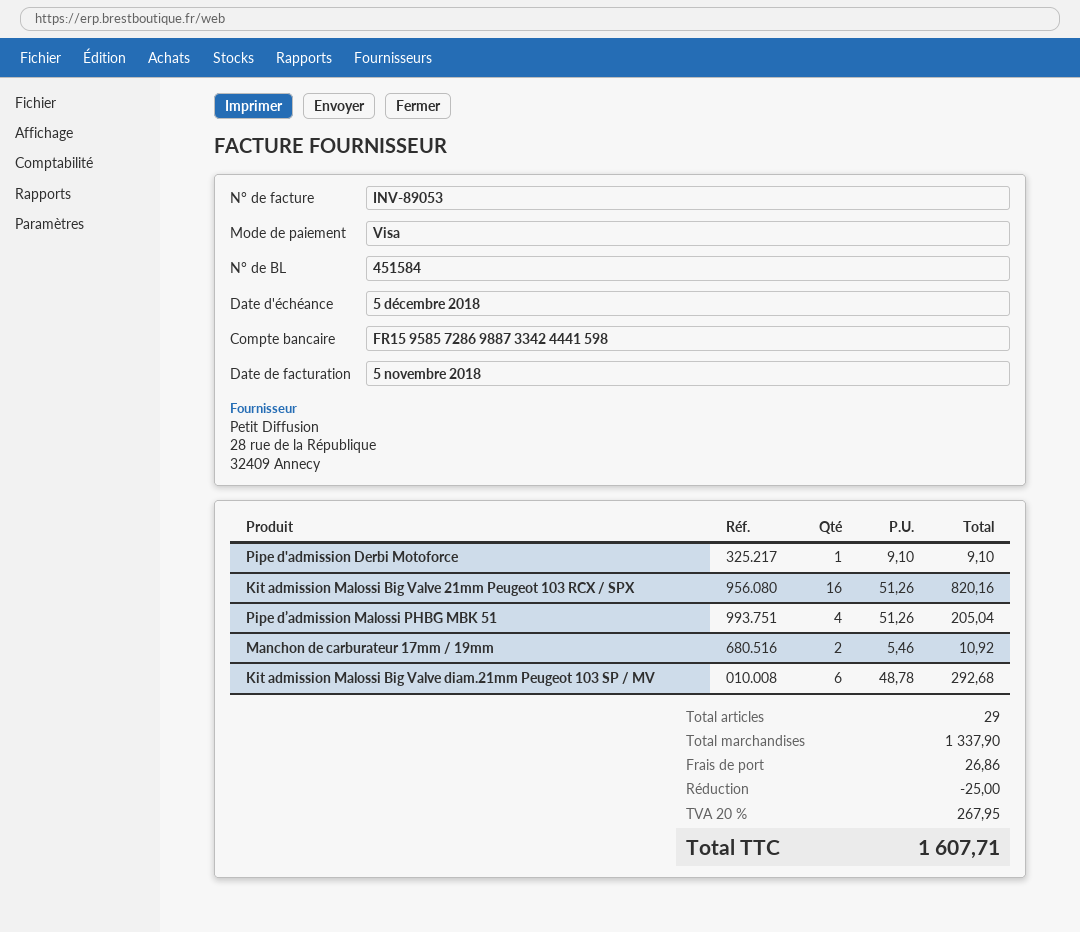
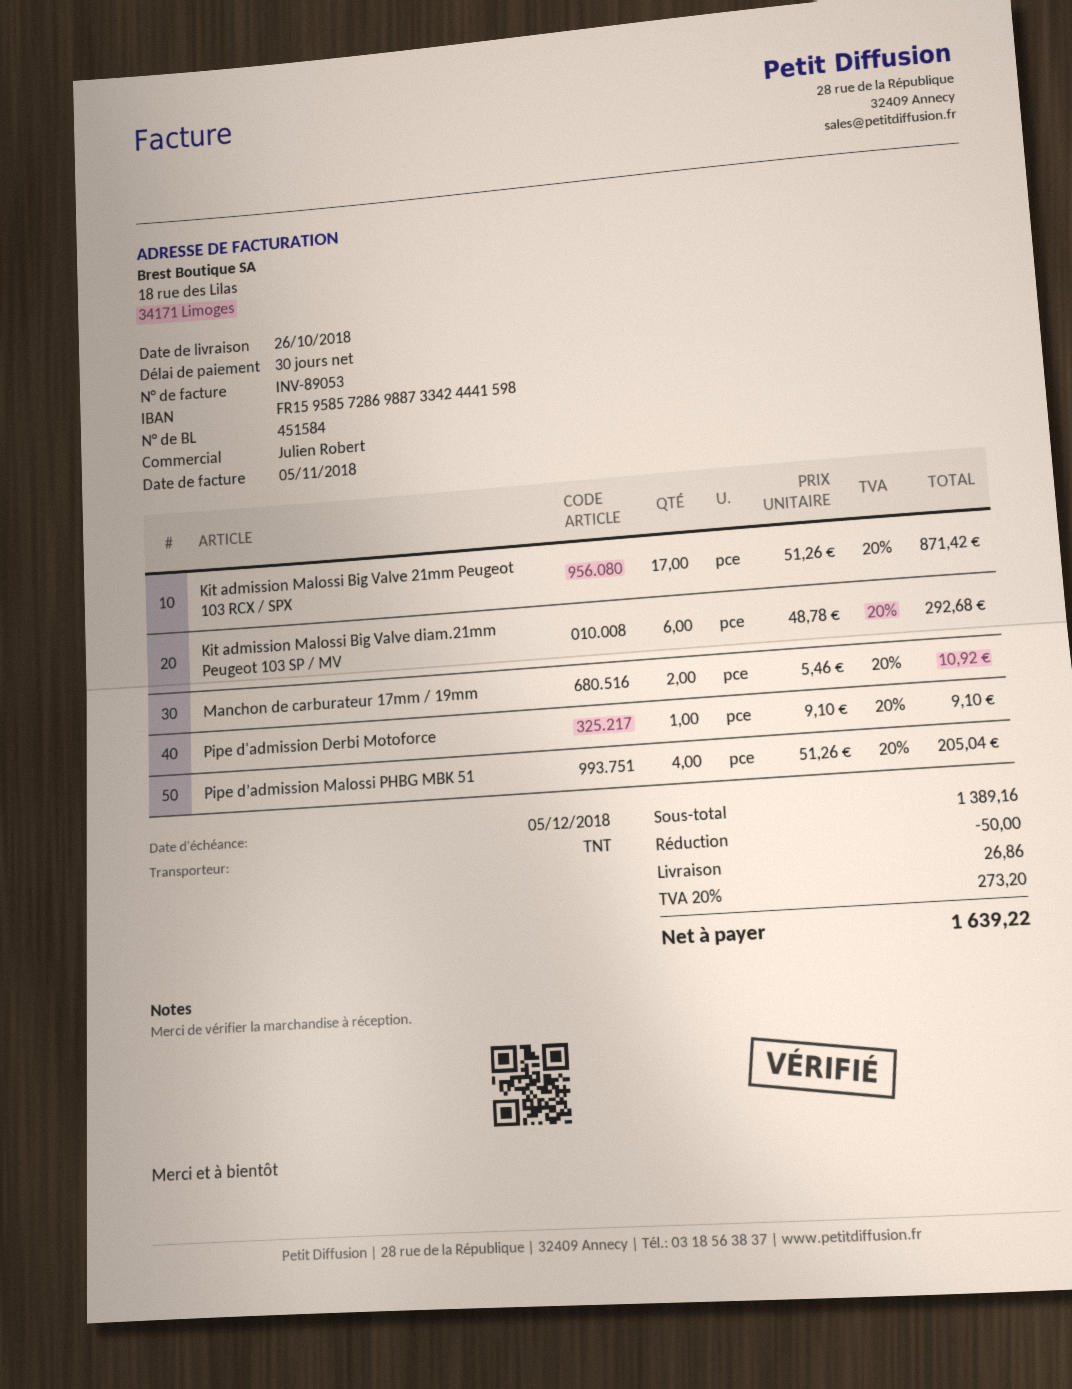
Kit admission Malossi Big Valve 21mm Peugeot 103 RCX / SPX: 16 x 51.26 = 820.16 -> 17 x 51.26 = 871.42
subtotal: 1337.90 -> 1389.16
discount: 25.00 -> 50.00
tax: 20% = 267.95 -> 20% = 273.20
total: 1607.71 -> 1639.22

